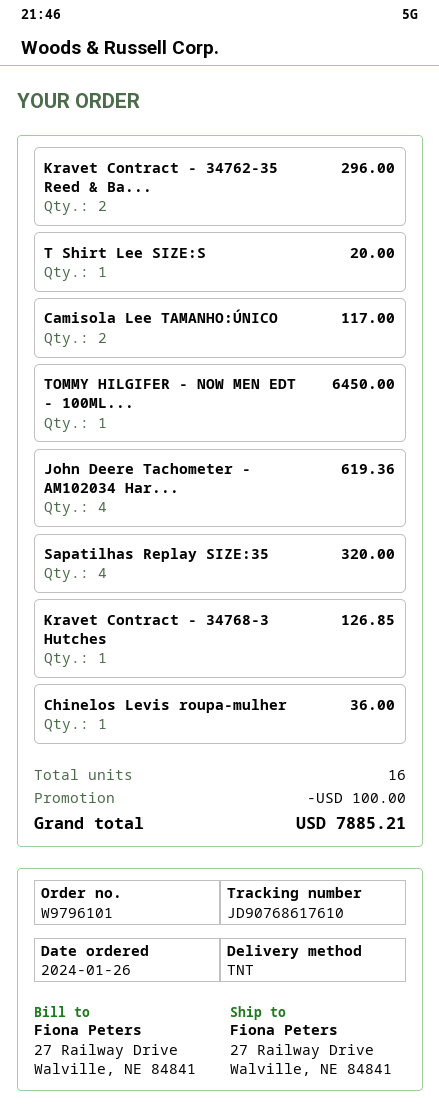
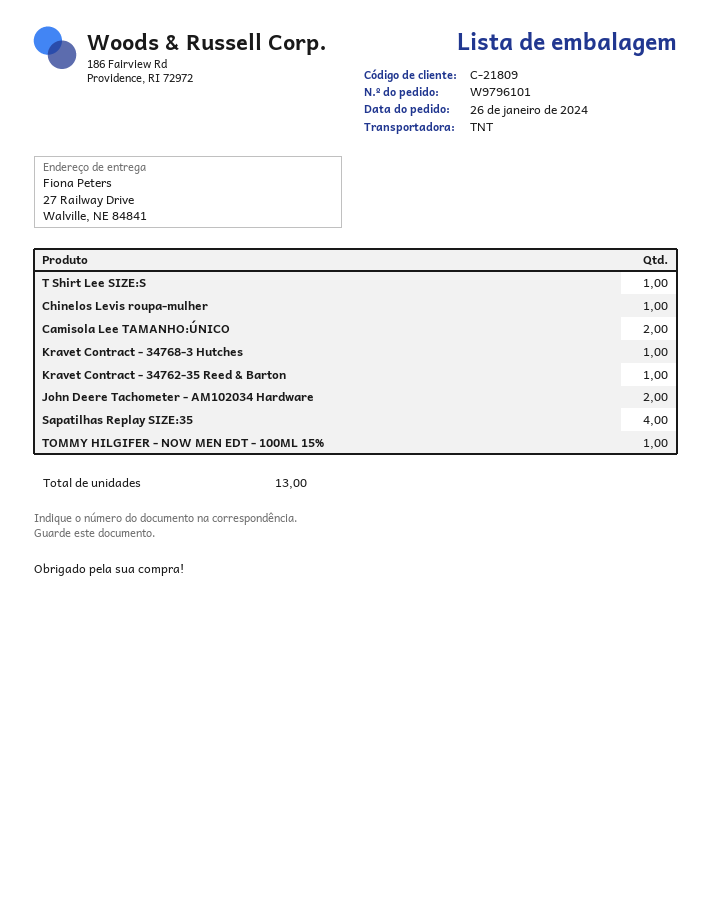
Kravet Contract - 34762-35 Reed & Ba...: 2 -> 1
John Deere Tachometer - AM102034 Har...: 4 -> 2
total quantity: 16 -> 13

